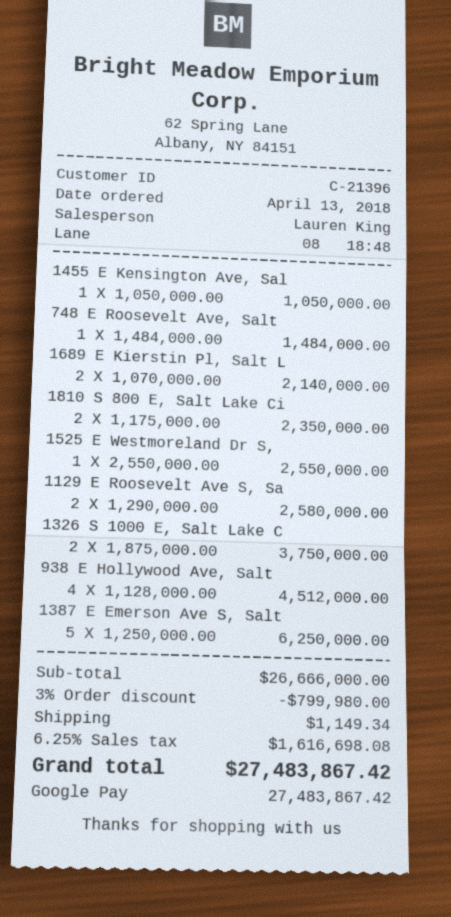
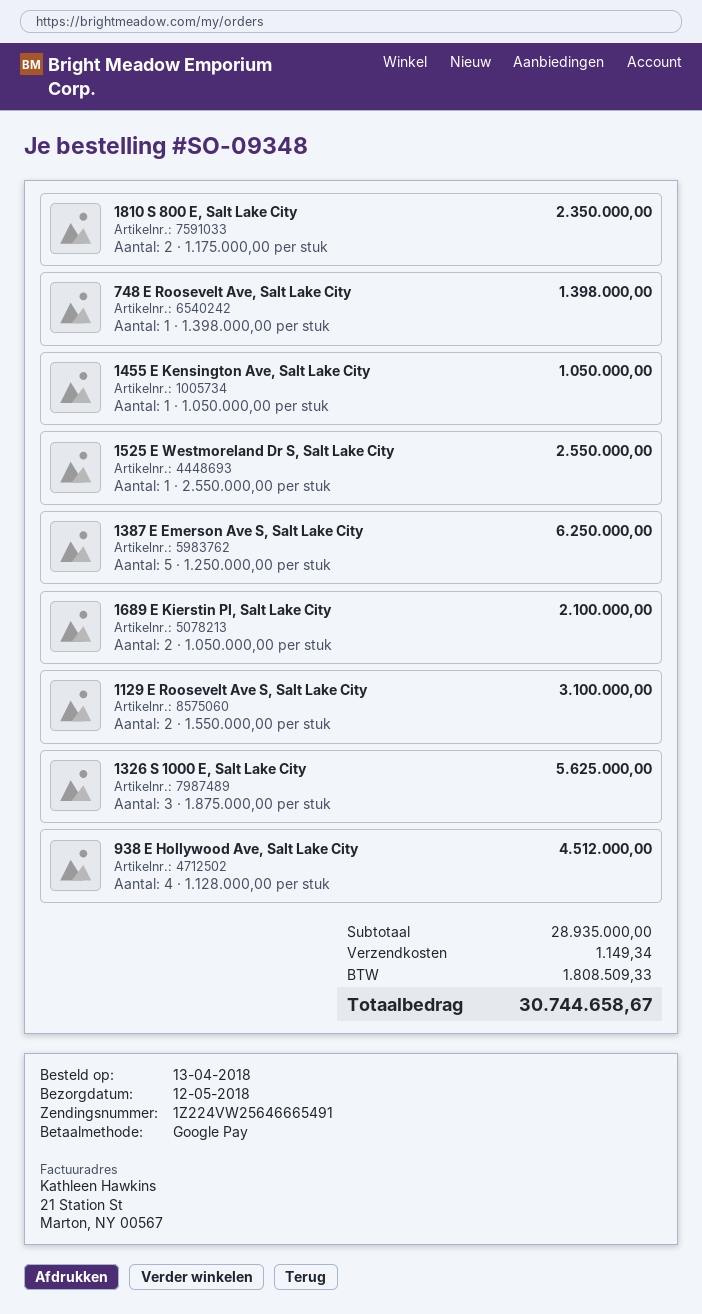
748 E Roosevelt Ave, Salt: 1 x 1484000.00 = 1484000.00 -> 1 x 1398000.00 = 1398000.00
1689 E Kierstin Pl, Salt L: 2 x 1070000.00 = 2140000.00 -> 2 x 1050000.00 = 2100000.00
1129 E Roosevelt Ave S, Sa: 2 x 1290000.00 = 2580000.00 -> 2 x 1550000.00 = 3100000.00
1326 S 1000 E, Salt Lake C: 2 x 1875000.00 = 3750000.00 -> 3 x 1875000.00 = 5625000.00
subtotal: 26666000.00 -> 28935000.00
discount: 3% = 799980.00 -> none
tax: 1616698.08 -> 1808509.33
total: 27483867.42 -> 30744658.67

